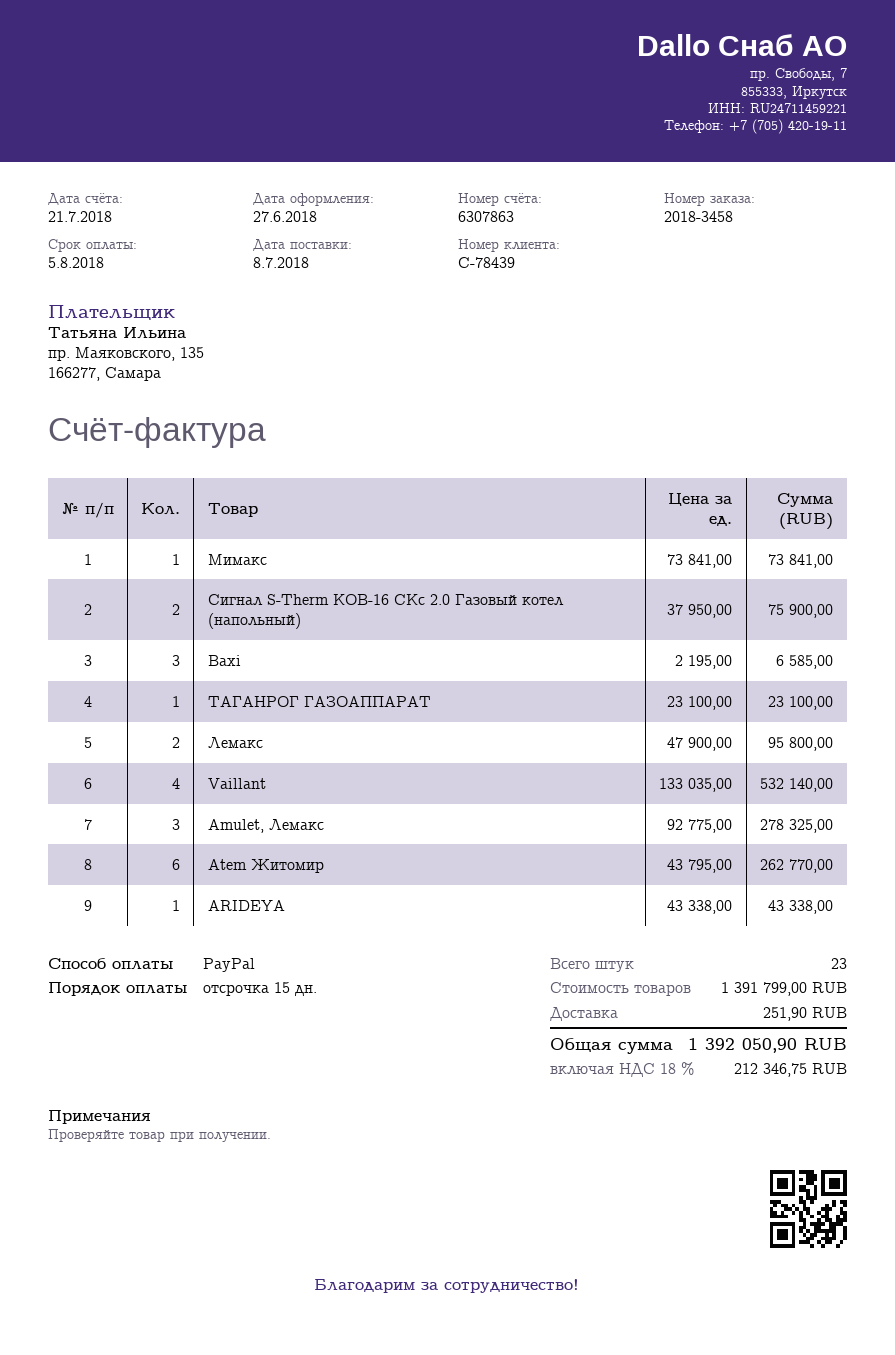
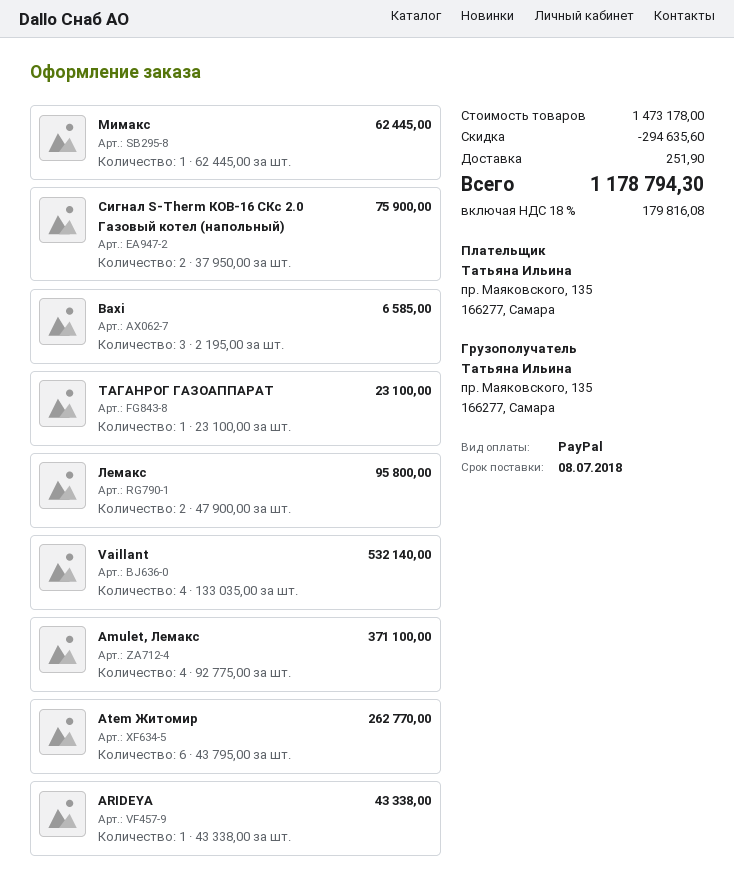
Мимакс: 1 x 73841.00 = 73841.00 -> 1 x 62445.00 = 62445.00
Amulet, Лемакс: 3 x 92775.00 = 278325.00 -> 4 x 92775.00 = 371100.00
subtotal: 1391799.00 -> 1473178.00
discount: none -> 294635.60
tax: 18% = 212346.75 -> 18% = 179816.08
total: 1392050.90 -> 1178794.30

